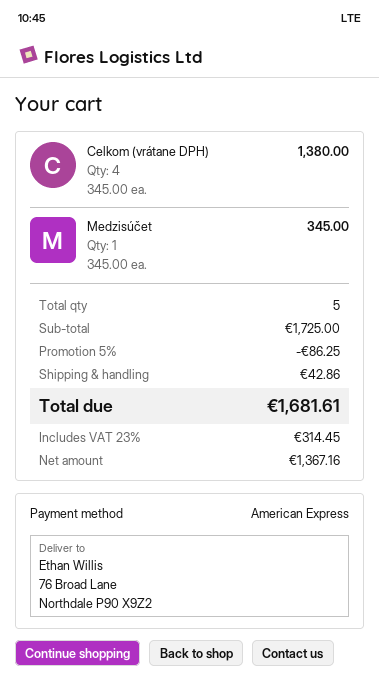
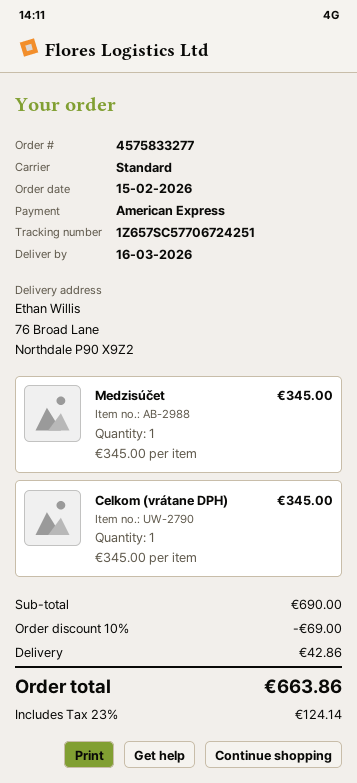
Celkom (vrátane DPH): 4 x 345.00 = 1380.00 -> 1 x 345.00 = 345.00
subtotal: 1725.00 -> 690.00
discount: 5% = 86.25 -> 10% = 69.00
tax: 23% = 314.45 -> 23% = 124.14
total: 1681.61 -> 663.86

